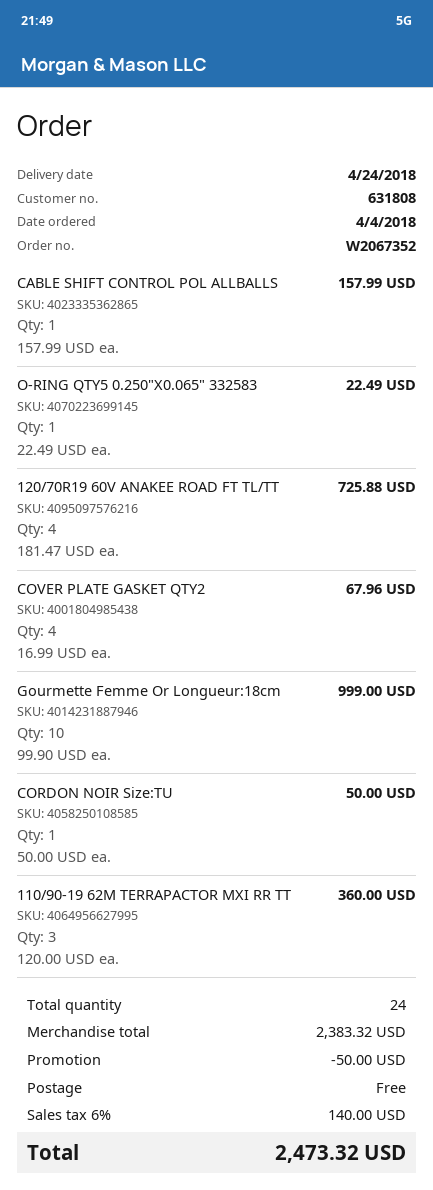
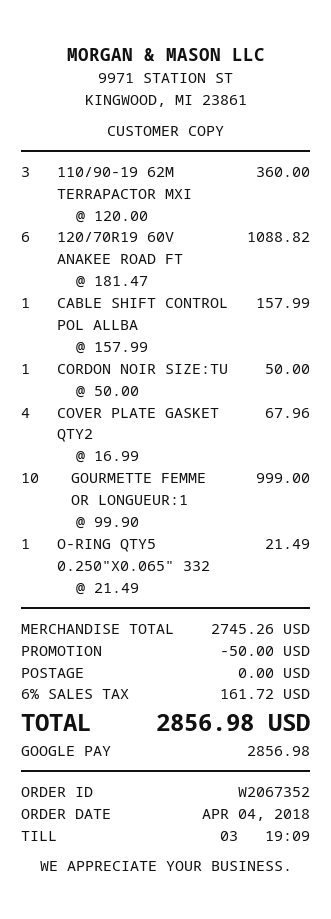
O-RING QTY5 0.250"X0.065" 332583: 1 x 22.49 = 22.49 -> 1 x 21.49 = 21.49
120/70R19 60V ANAKEE ROAD FT TL/TT: 4 x 181.47 = 725.88 -> 6 x 181.47 = 1088.82
subtotal: 2383.32 -> 2745.26
tax: 6% = 140.00 -> 6% = 161.72
total: 2473.32 -> 2856.98

